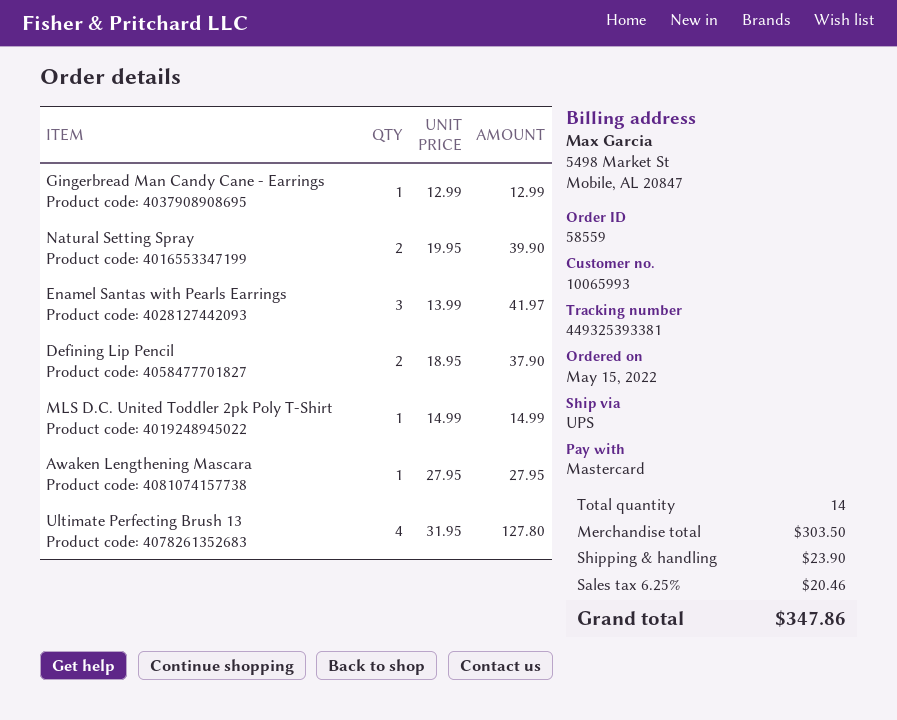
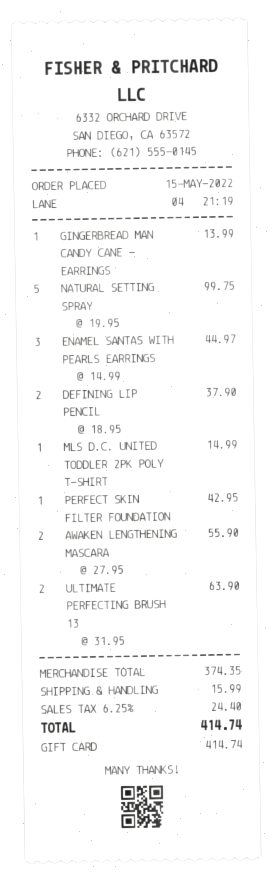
payment method: Mastercard -> gift card
Gingerbread Man Candy Cane - Earrings: 1 x 12.99 = 12.99 -> 1 x 13.99 = 13.99
Natural Setting Spray: 2 x 19.95 = 39.90 -> 5 x 19.95 = 99.75
Enamel Santas with Pearls Earrings: 3 x 13.99 = 41.97 -> 3 x 14.99 = 44.97
Awaken Lengthening Mascara: 1 x 27.95 = 27.95 -> 2 x 27.95 = 55.90
Ultimate Perfecting Brush 13: 4 x 31.95 = 127.80 -> 2 x 31.95 = 63.90
PERFECT SKIN FILTER FOUNDATION: none -> 1 x 42.95 = 42.95
subtotal: 303.50 -> 374.35
shipping: 23.90 -> 15.99
tax: 6.25% = 20.46 -> 6.25% = 24.40
total: 347.86 -> 414.74

